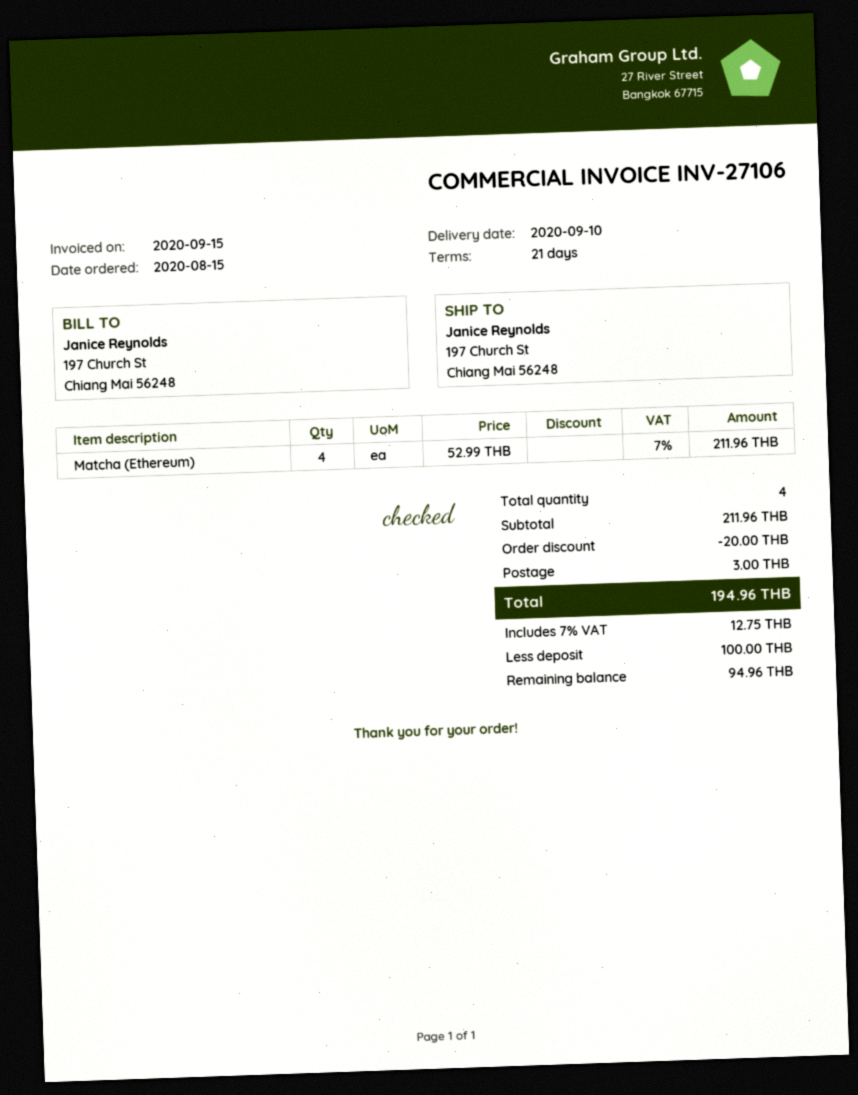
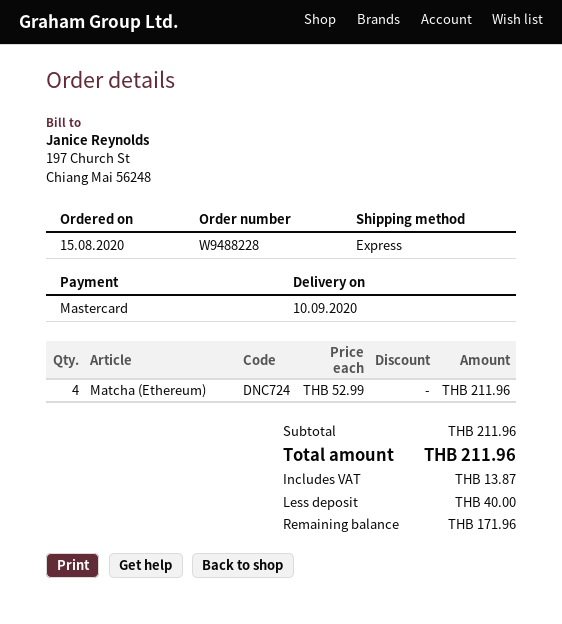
discount: 20.00 -> none
shipping: 3.00 -> none
tax: 12.75 -> 13.87
total: 194.96 -> 211.96
deposit: 100.00 -> 40.00
balance: 94.96 -> 171.96

